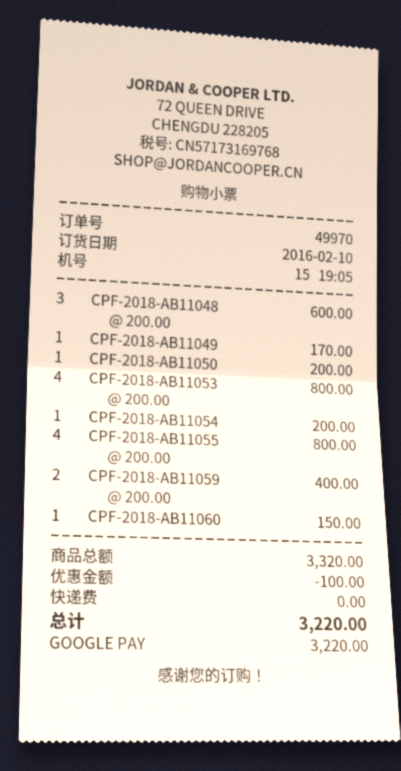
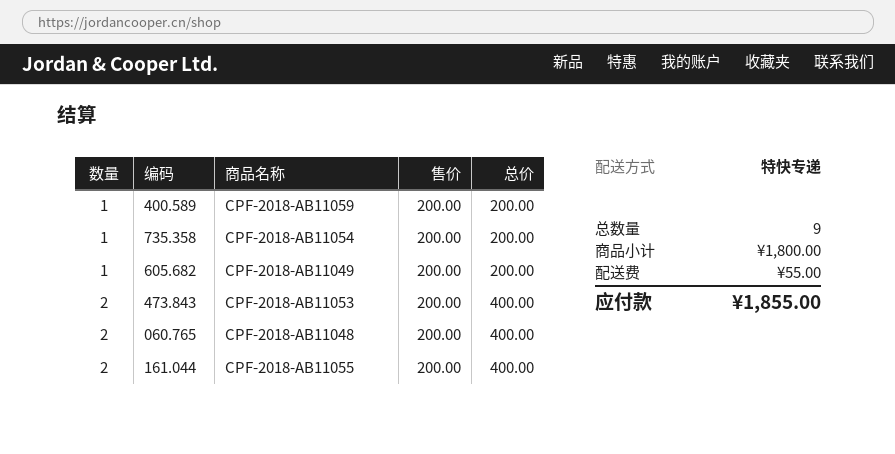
CPF-2018-AB11048: 3 x 200.00 = 600.00 -> 2 x 200.00 = 400.00
CPF-2018-AB11049: 1 x 170.00 = 170.00 -> 1 x 200.00 = 200.00
CPF-2018-AB11050: 1 x 200.00 = 200.00 -> none
CPF-2018-AB11053: 4 x 200.00 = 800.00 -> 2 x 200.00 = 400.00
CPF-2018-AB11055: 4 x 200.00 = 800.00 -> 2 x 200.00 = 400.00
CPF-2018-AB11059: 2 x 200.00 = 400.00 -> 1 x 200.00 = 200.00
CPF-2018-AB11060: 1 x 150.00 = 150.00 -> none
subtotal: 3320.00 -> 1800.00
discount: 100.00 -> none
shipping: 0.00 -> 55.00
total: 3220.00 -> 1855.00

